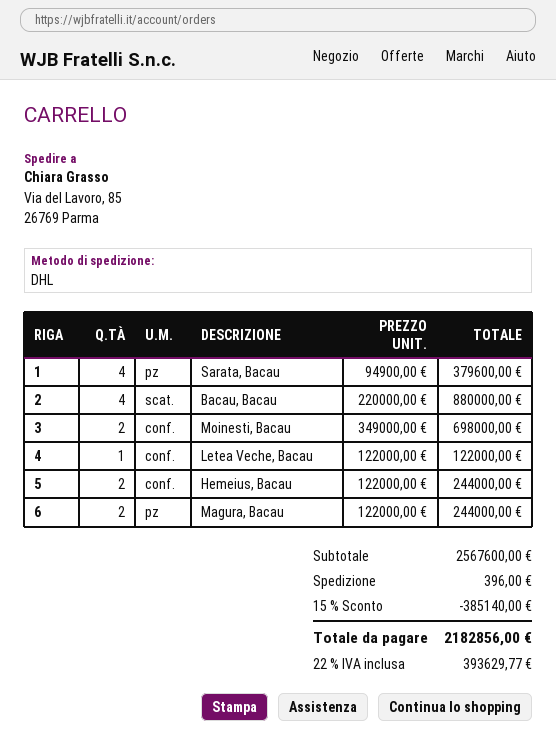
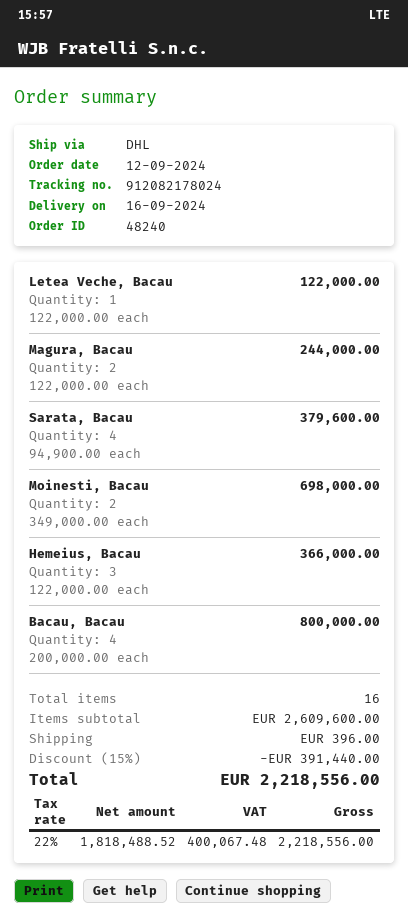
Bacau, Bacau: 4 x 220000.00 = 880000.00 -> 4 x 200000.00 = 800000.00
Hemeius, Bacau: 2 x 122000.00 = 244000.00 -> 3 x 122000.00 = 366000.00
subtotal: 2567600.00 -> 2609600.00
discount: 15% = 385140.00 -> 15% = 391440.00
tax: 22% = 393629.77 -> 22% = 400067.48
total: 2182856.00 -> 2218556.00

